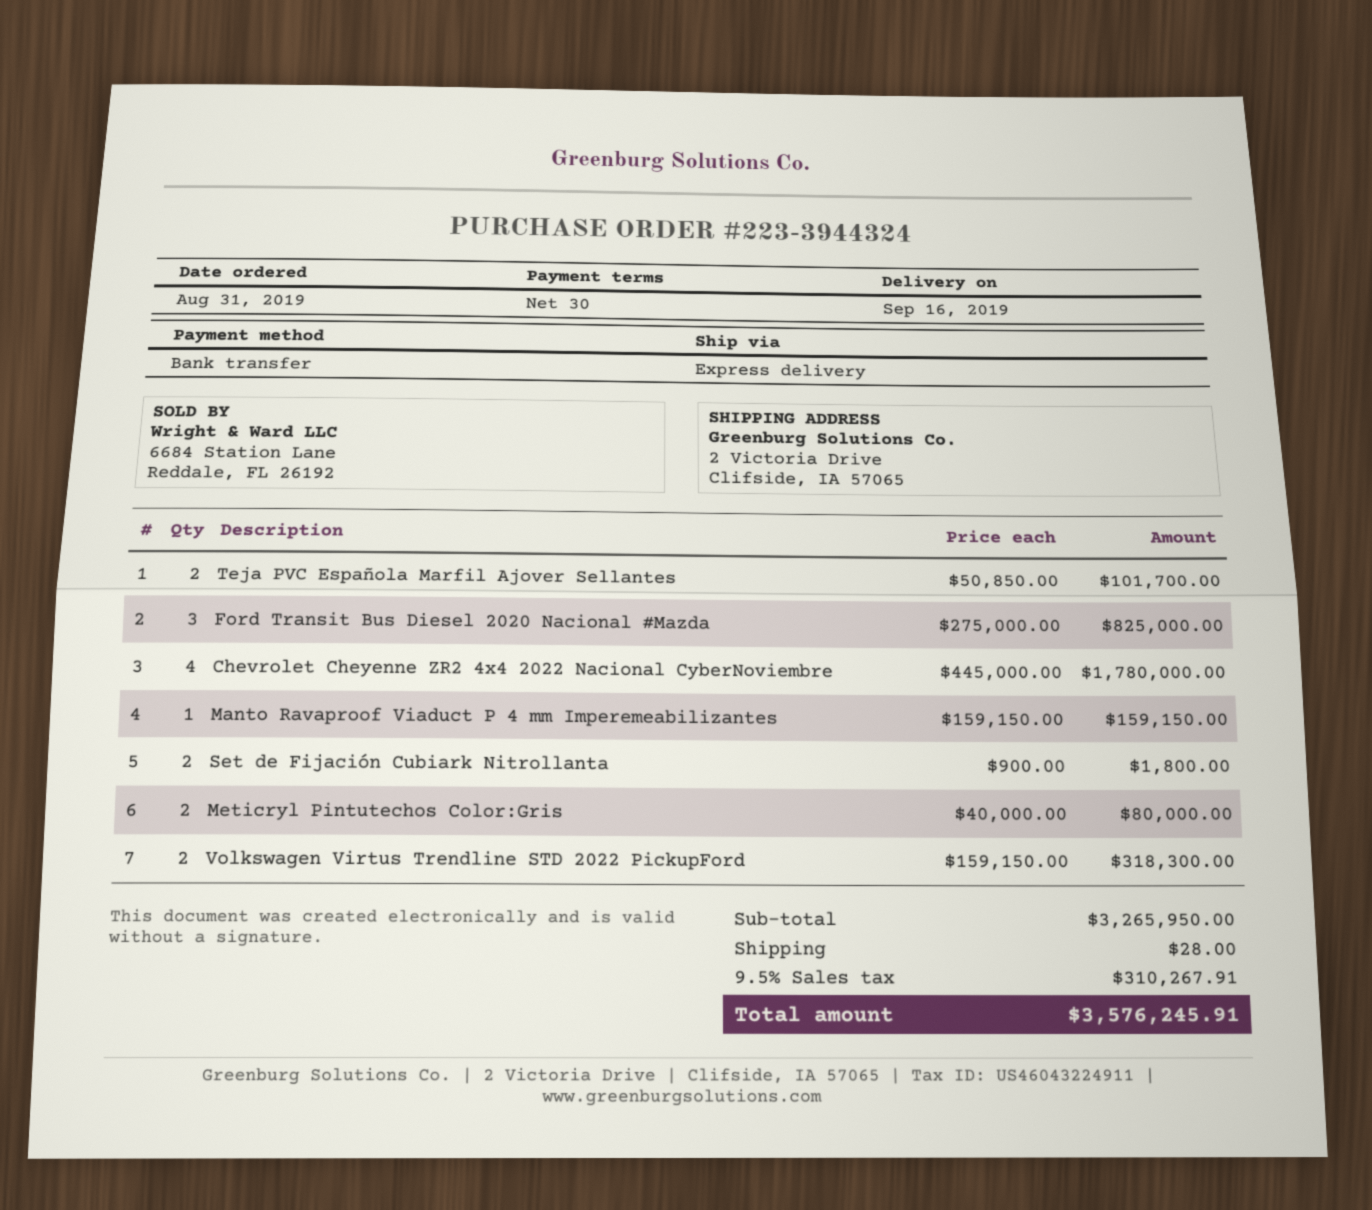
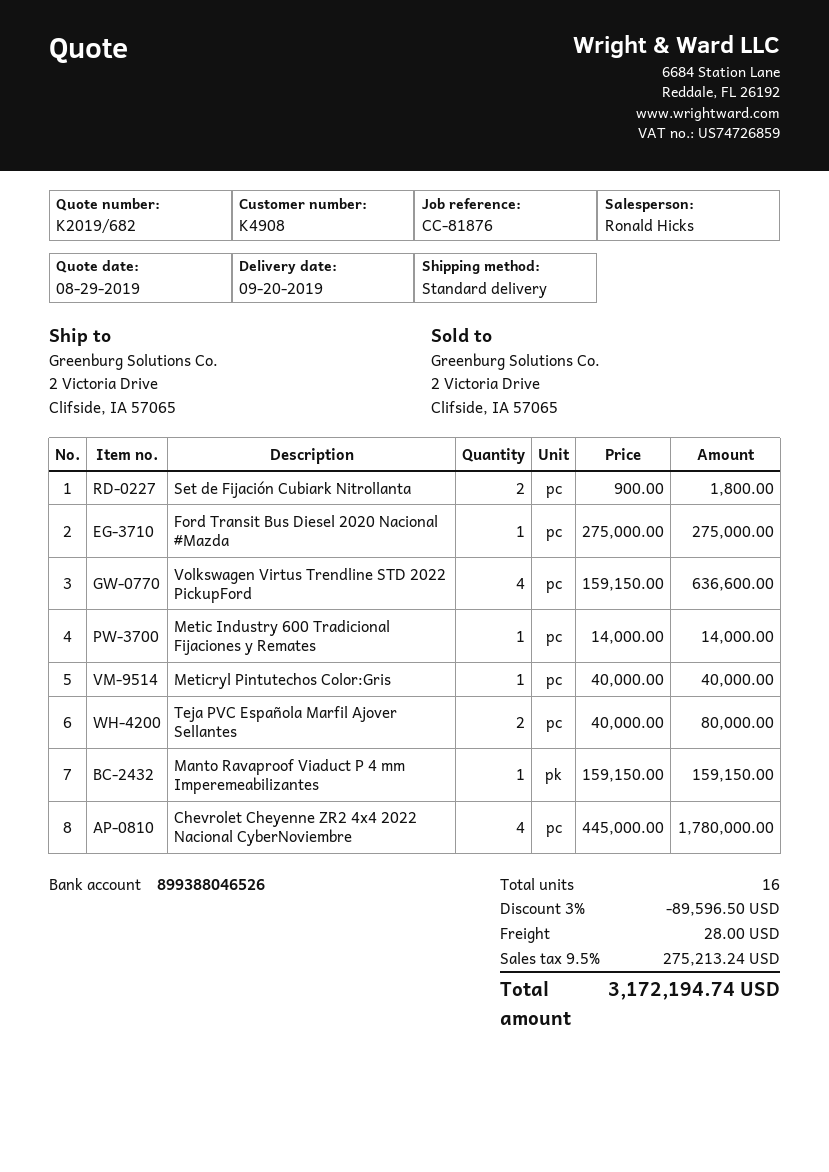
delivery date: 2019-09-16 -> 2019-09-20
shipping method: express -> standard
Teja PVC Española Marfil Ajover Sellantes: 2 x 50850.00 = 101700.00 -> 2 x 40000.00 = 80000.00
Ford Transit Bus Diesel 2020 Nacional #Mazda: 3 x 275000.00 = 825000.00 -> 1 x 275000.00 = 275000.00
Meticryl Pintutechos Color:Gris: 2 x 40000.00 = 80000.00 -> 1 x 40000.00 = 40000.00
Volkswagen Virtus Trendline STD 2022 PickupFord: 2 x 159150.00 = 318300.00 -> 4 x 159150.00 = 636600.00
Metic Industry 600 Tradicional Fijaciones y Remates: none -> 1 x 14000.00 = 14000.00
discount: none -> 3% = 89596.50
tax: 9.5% = 310267.91 -> 9.5% = 275213.24
total: 3576245.91 -> 3172194.74

